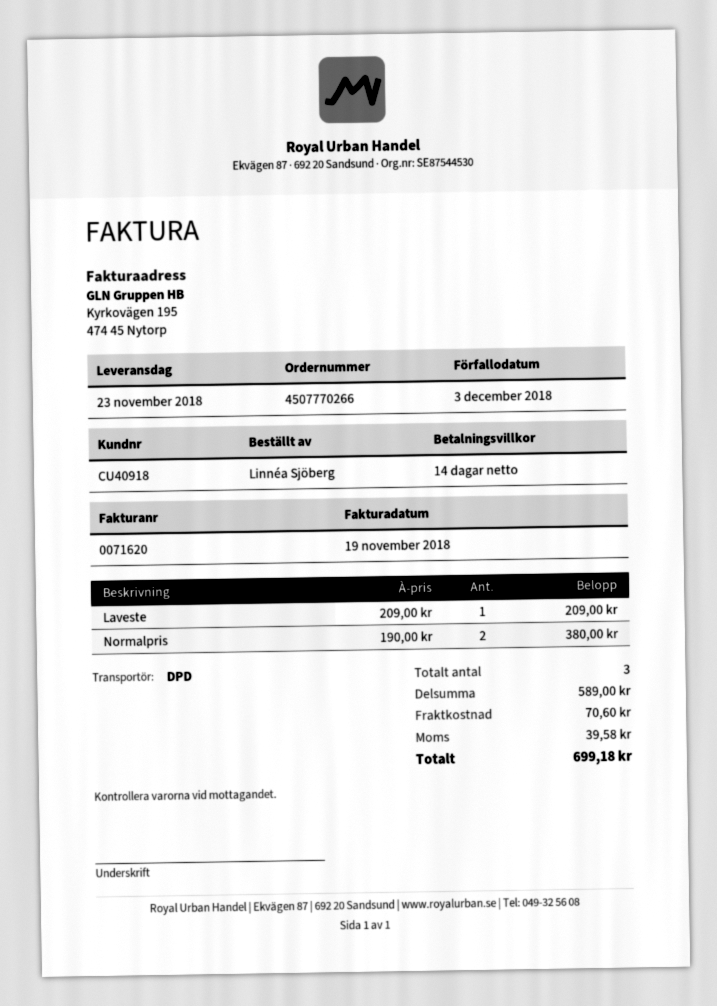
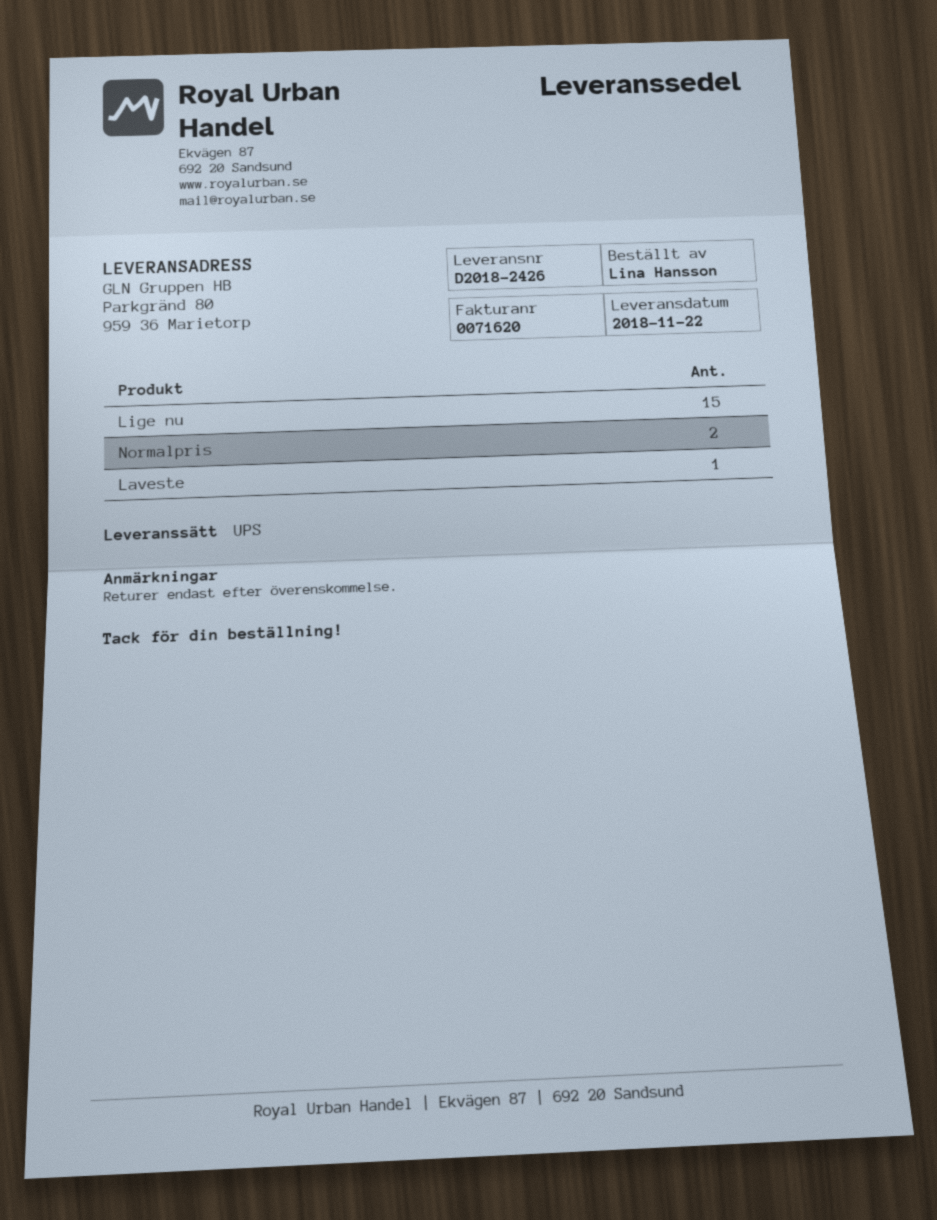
delivery date: 2018-11-23 -> 2018-11-22
ordered by: Linnéa Sjöberg -> Lina Hansson
shipping method: DPD -> UPS
Lige nu: none -> 15

